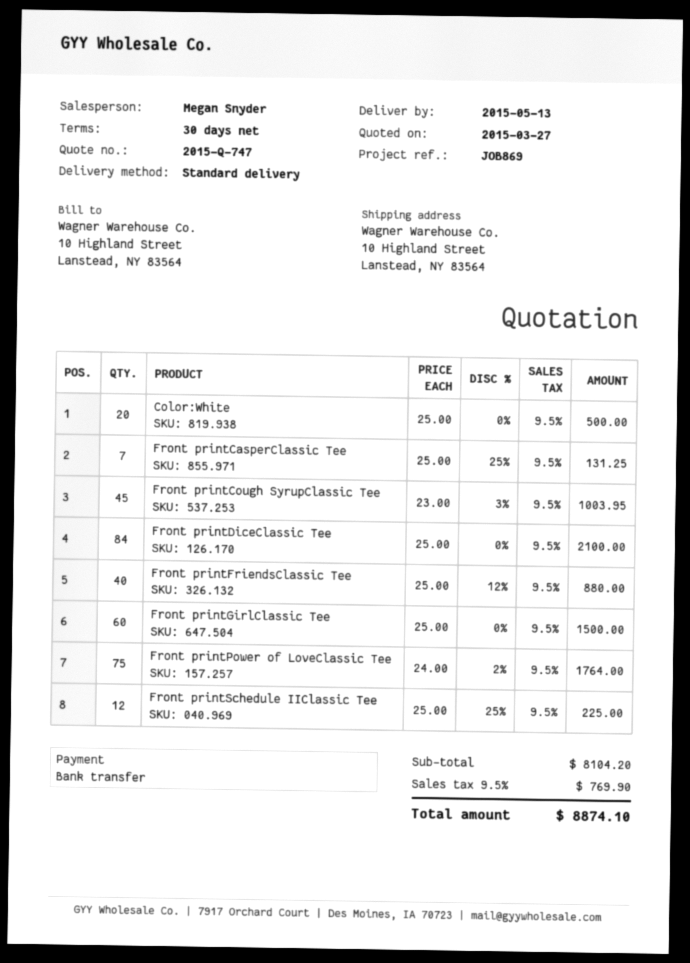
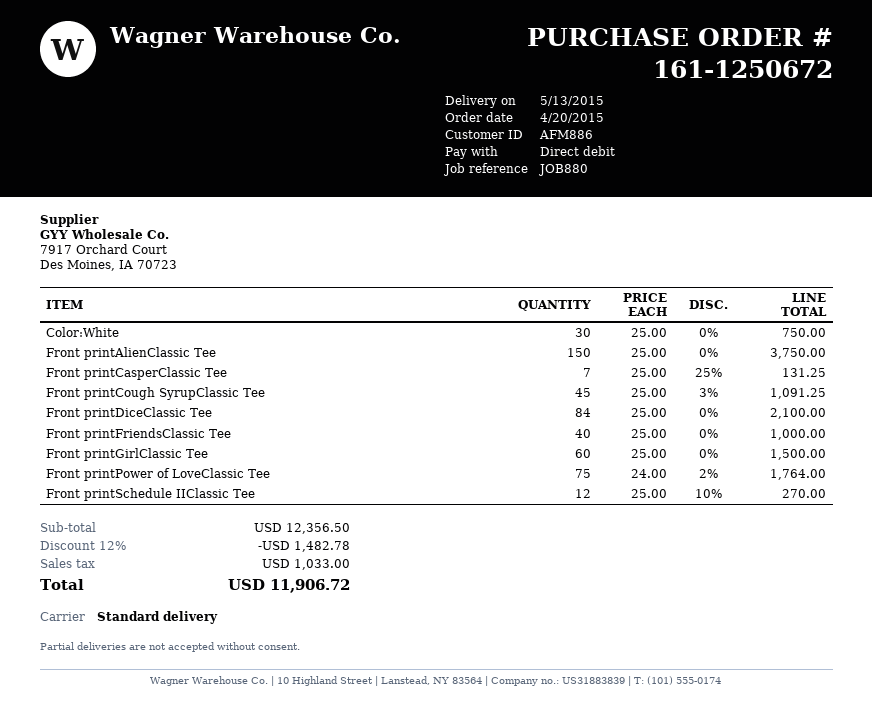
reference: JOB869 -> JOB880
payment method: bank transfer -> direct debit
Color:White: 20 x 25.00 = 500.00 -> 30 x 25.00 = 750.00
Front printCough SyrupClassic Tee: 45 x 23.00 - 3% = 1003.95 -> 45 x 25.00 - 3% = 1091.25
Front printFriendsClassic Tee: 40 x 25.00 - 12% = 880.00 -> 40 x 25.00 = 1000.00
Front printSchedule IIClassic Tee: 12 x 25.00 - 25% = 225.00 -> 12 x 25.00 - 10% = 270.00
Front printAlienClassic Tee: none -> 150 x 25.00 = 3750.00
subtotal: 8104.20 -> 12356.50
discount: none -> 12% = 1482.78
tax: 769.90 -> 1033.00
total: 8874.10 -> 11906.72

